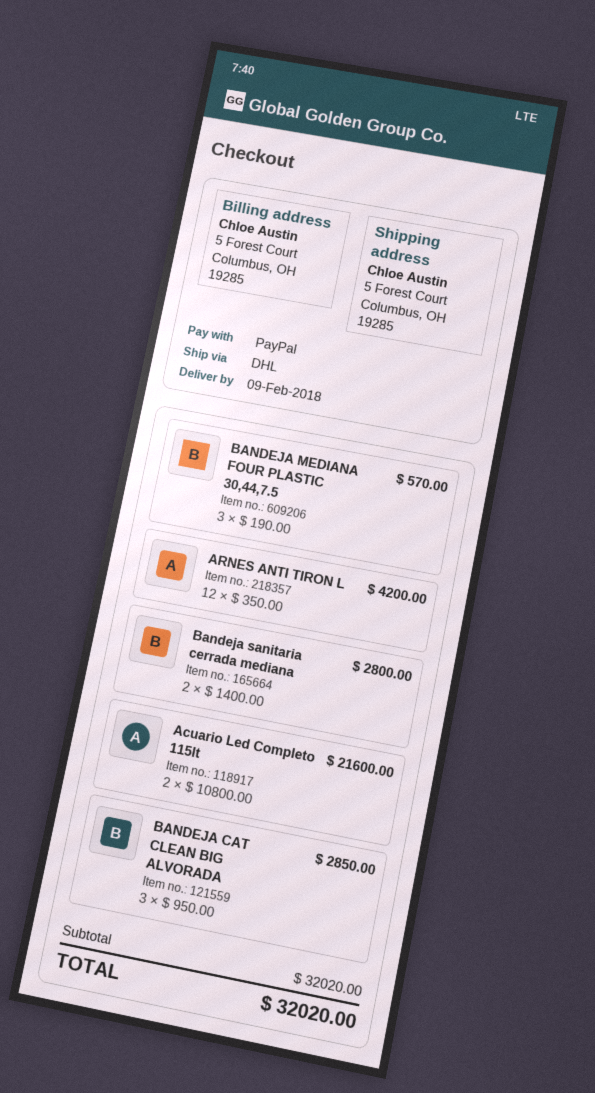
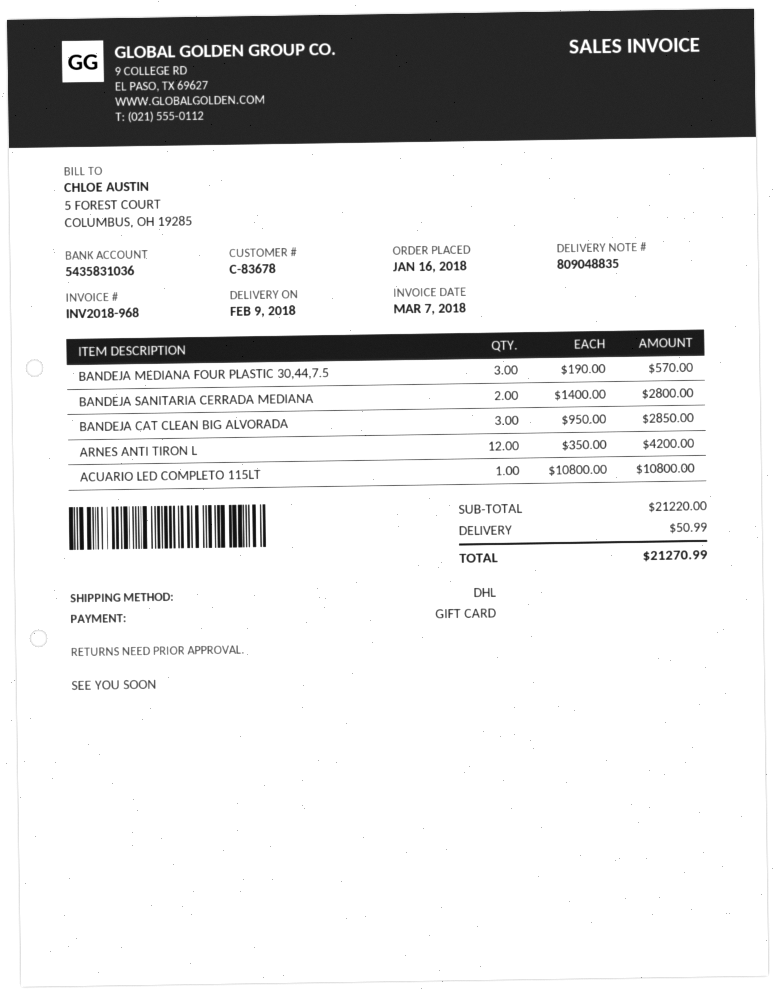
payment method: PayPal -> gift card
Acuario Led Completo 115lt: 2 x 10800.00 = 21600.00 -> 1 x 10800.00 = 10800.00
subtotal: 32020.00 -> 21220.00
shipping: none -> 50.99
total: 32020.00 -> 21270.99

